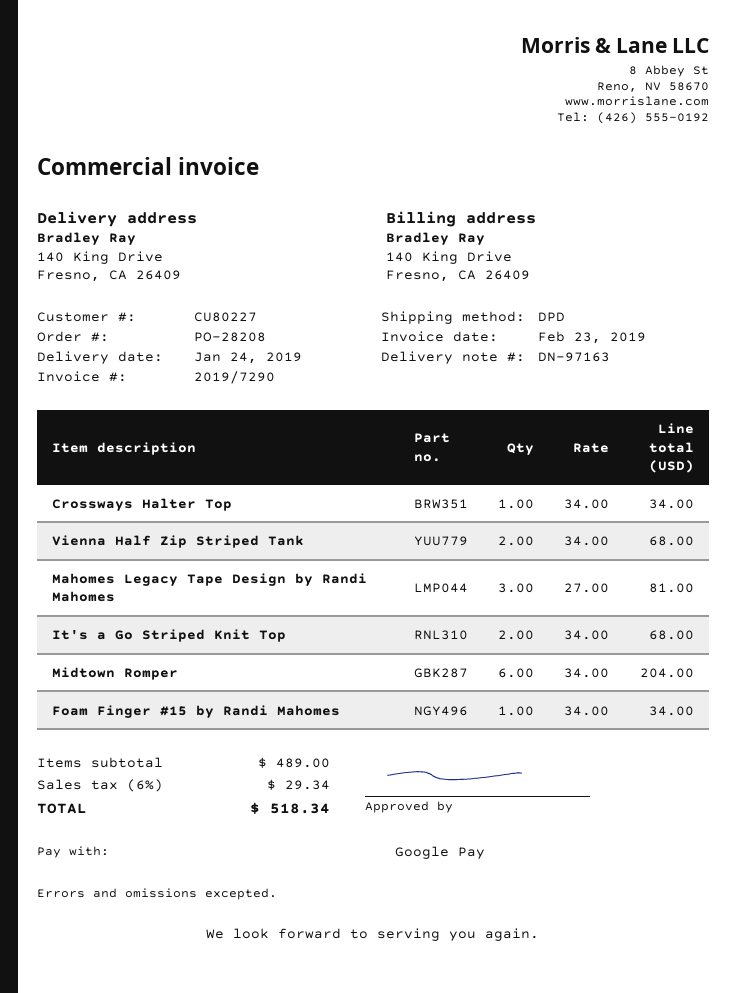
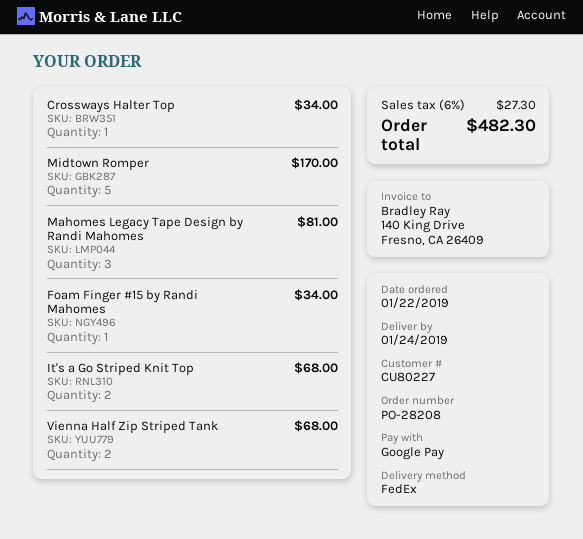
shipping method: DPD -> FedEx
Midtown Romper: 6 for 204.00 -> 5 for 170.00
tax: 6% = 29.34 -> 6% = 27.30
total: 518.34 -> 482.30

